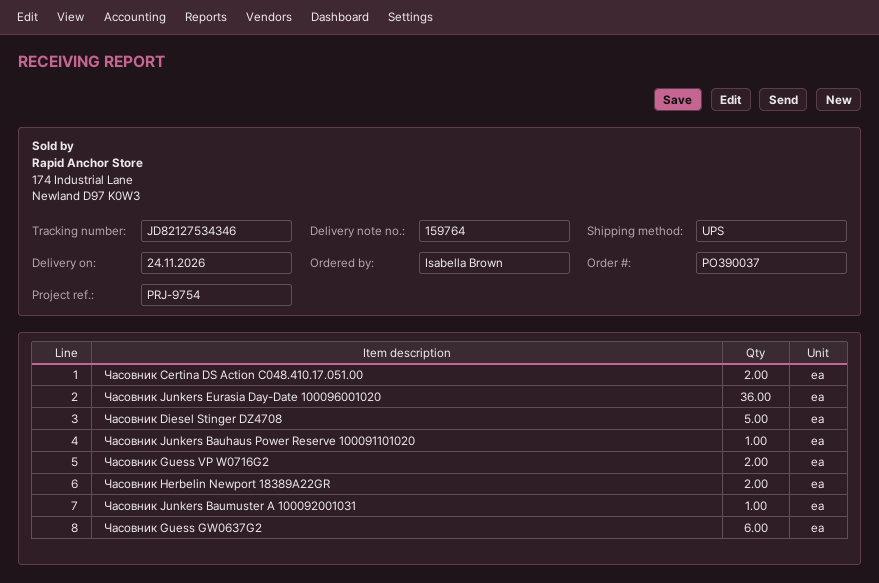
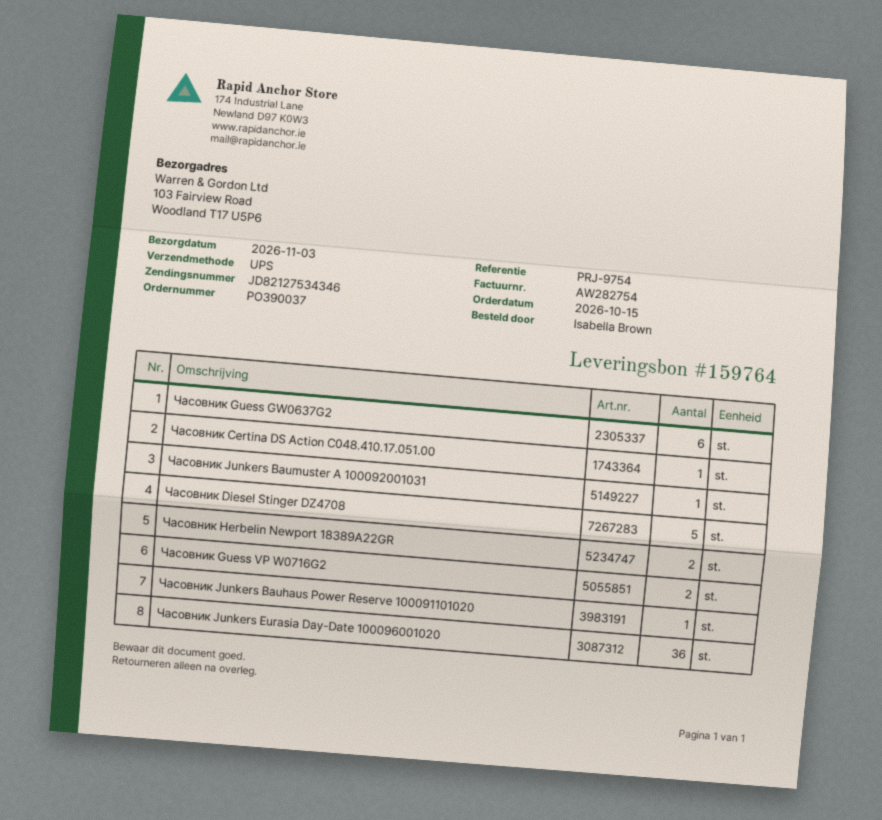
delivery date: 2026-11-24 -> 2026-11-03
Часовник Certina DS Action C048.410.17.051.00: 2 -> 1

